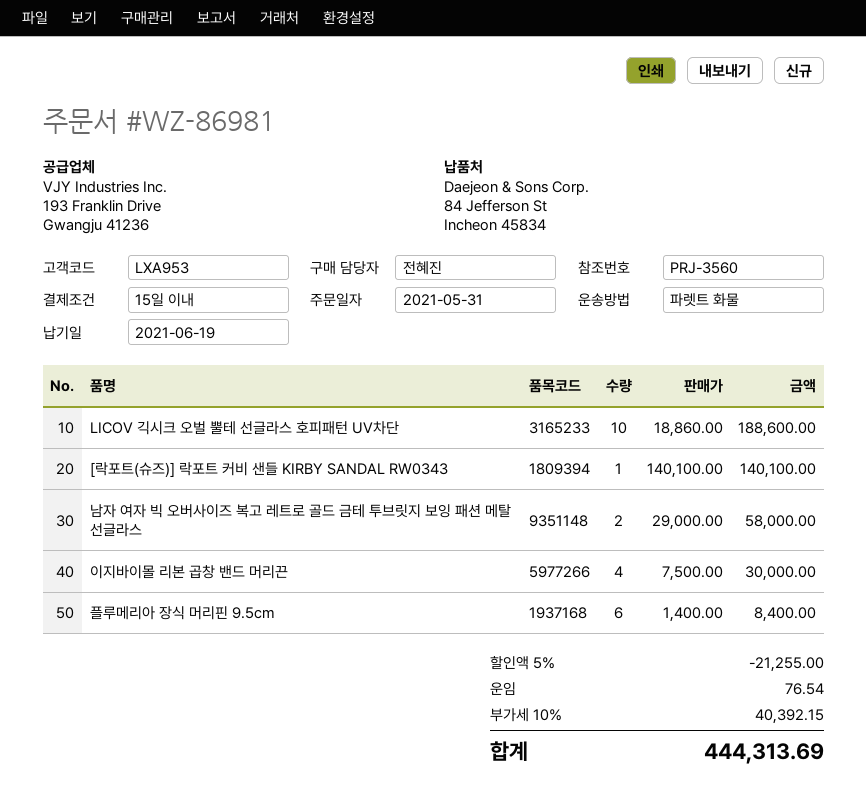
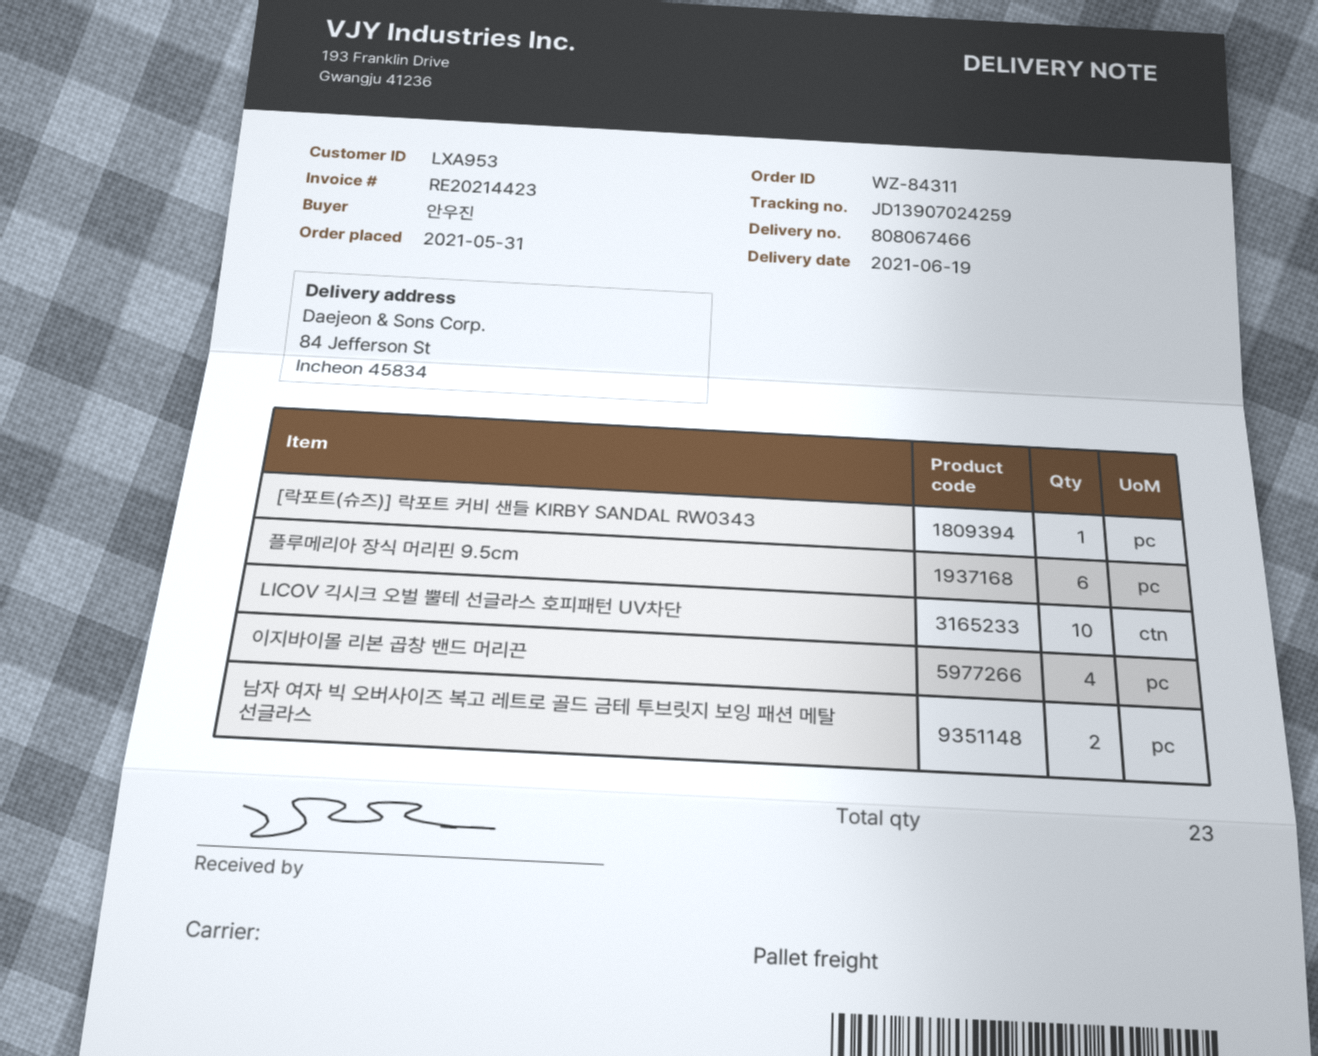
order number: WZ-86981 -> WZ-84311
ordered by: 전혜진 -> 안우진

